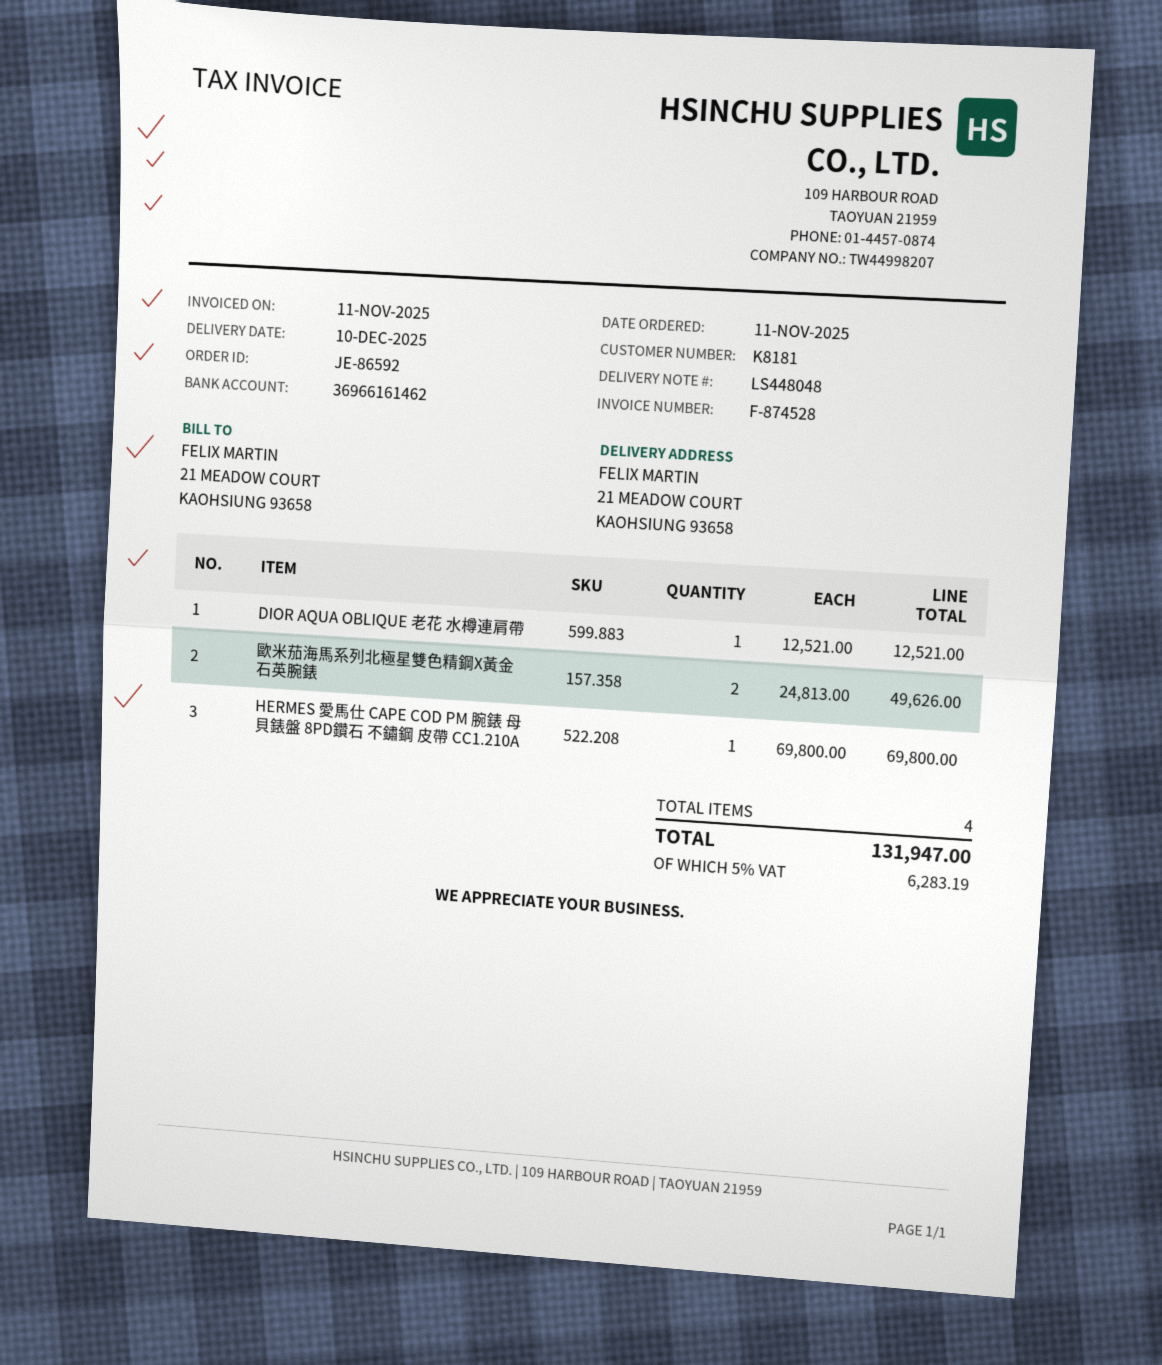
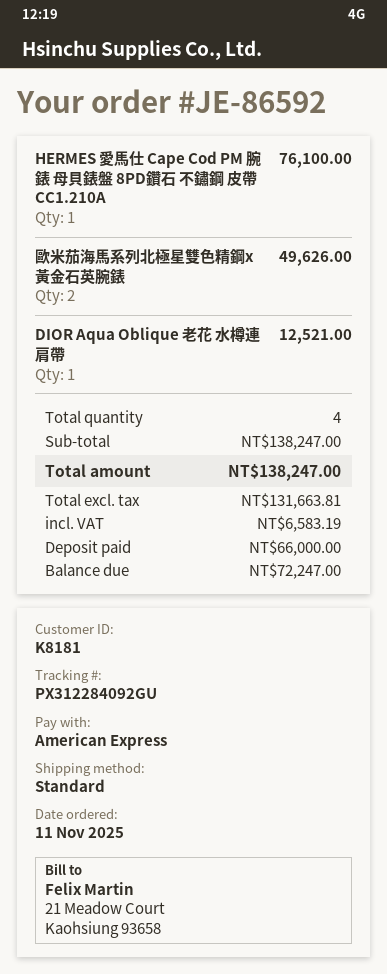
HERMES 愛馬仕 CAPE COD PM 腕錶 母貝錶盤 8PD鑽石 不鏽鋼 皮帶 CC1.210A: 1 for 69800.00 -> 1 for 76100.00
tax: 6283.19 -> 6583.19
total: 131947.00 -> 138247.00

